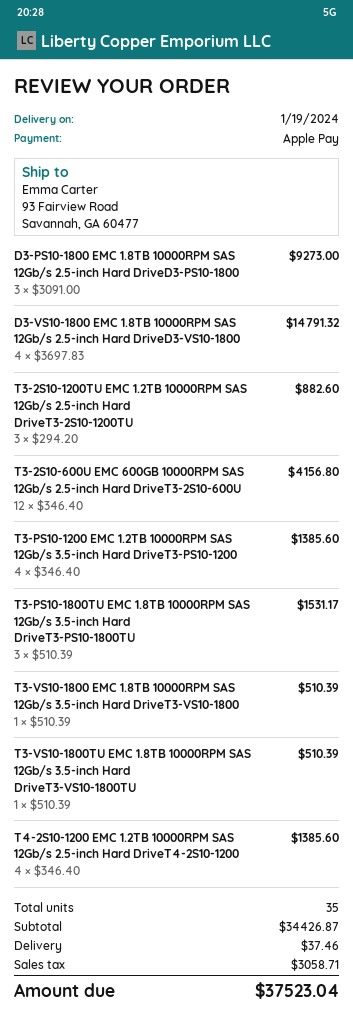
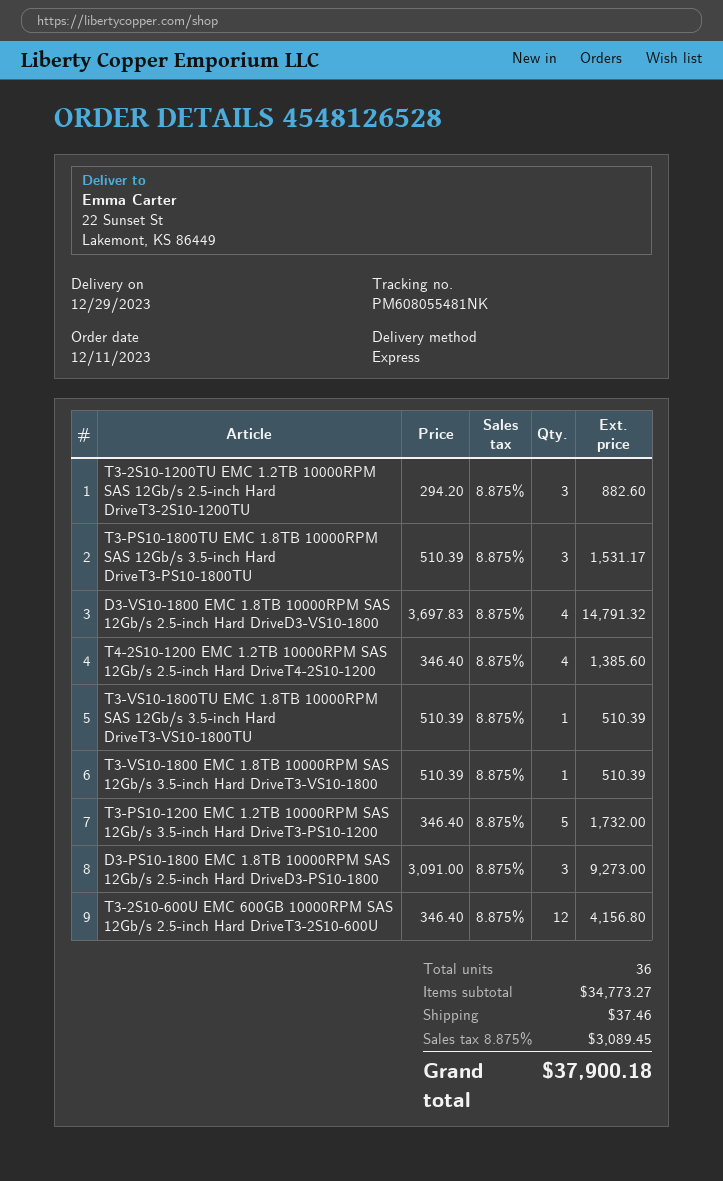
delivery date: 2024-01-19 -> 2023-12-29
ship to: 93 Fairview Road, Savannah, GA 60477 -> 22 Sunset St, Lakemont, KS 86449
T3-PS10-1200 EMC 1.2TB 10000RPM SAS 12Gb/s 3.5-inch Hard DriveT3-PS10-1200: 4 x 346.40 = 1385.60 -> 5 x 346.40 = 1732.00
total quantity: 35 -> 36
subtotal: 34426.87 -> 34773.27
tax: 3058.71 -> 3089.45
total: 37523.04 -> 37900.18

